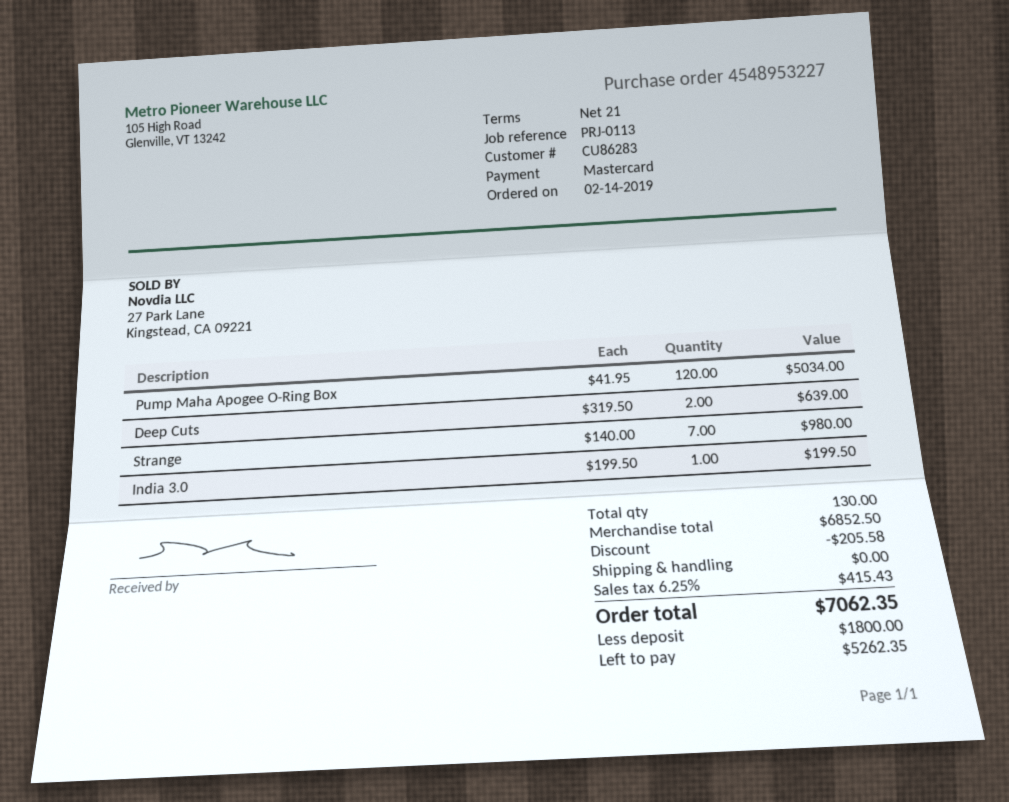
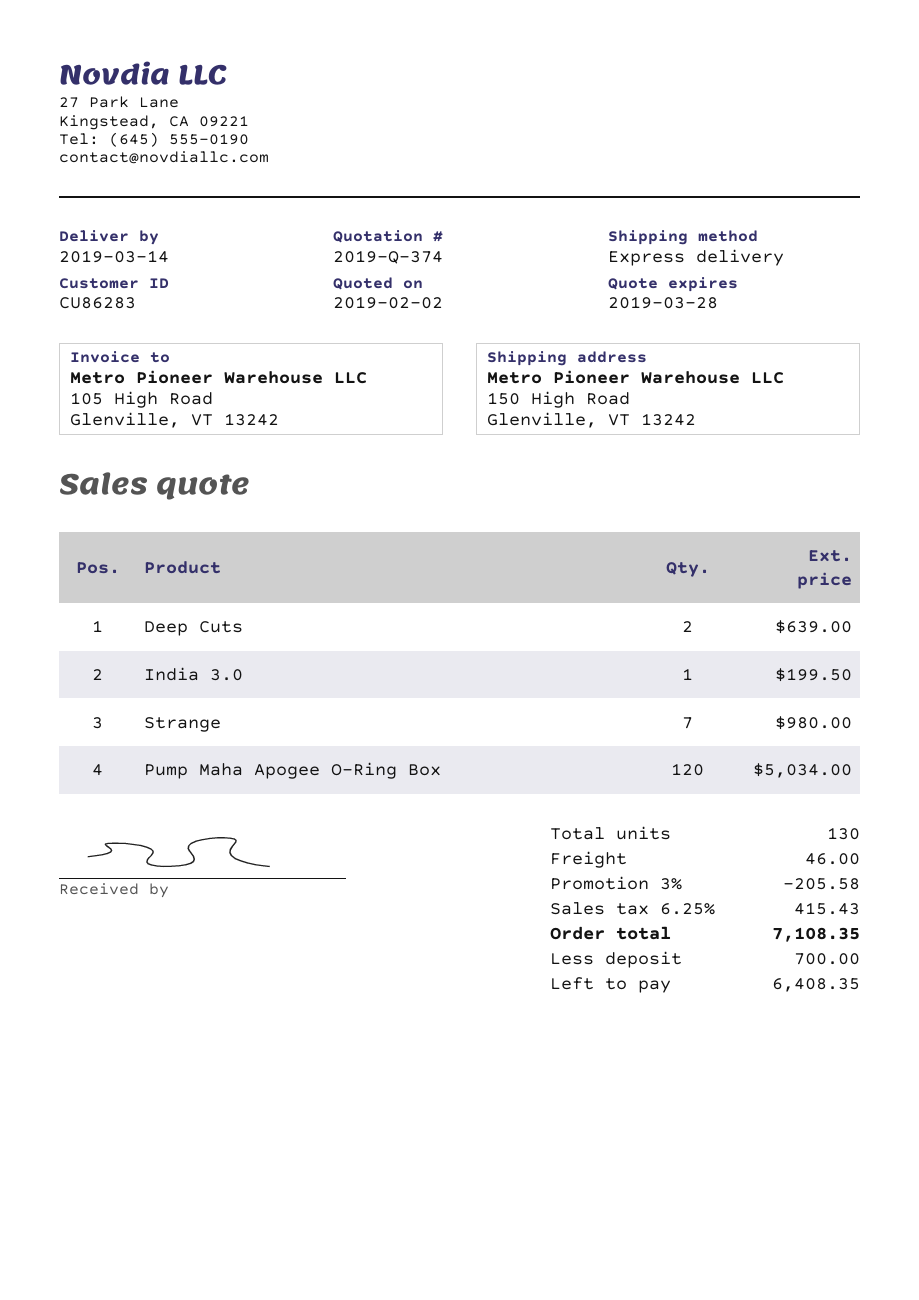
shipping: 0.00 -> 46.00
total: 7062.35 -> 7108.35
deposit: 1800.00 -> 700.00
balance: 5262.35 -> 6408.35

